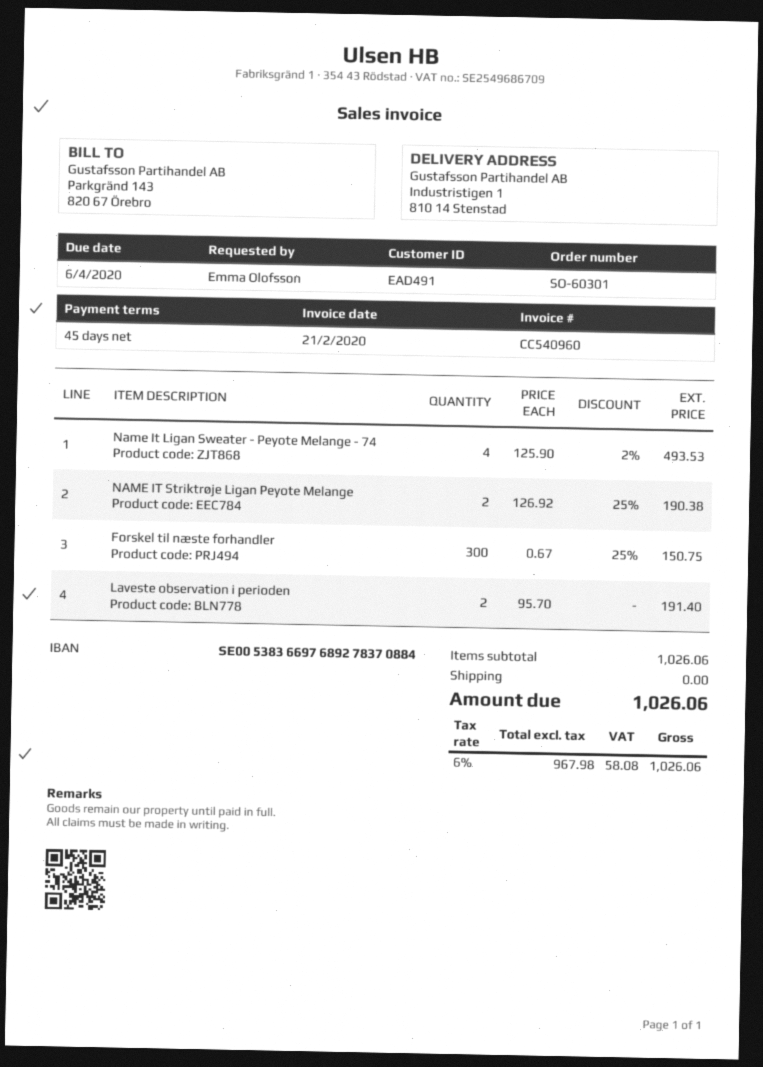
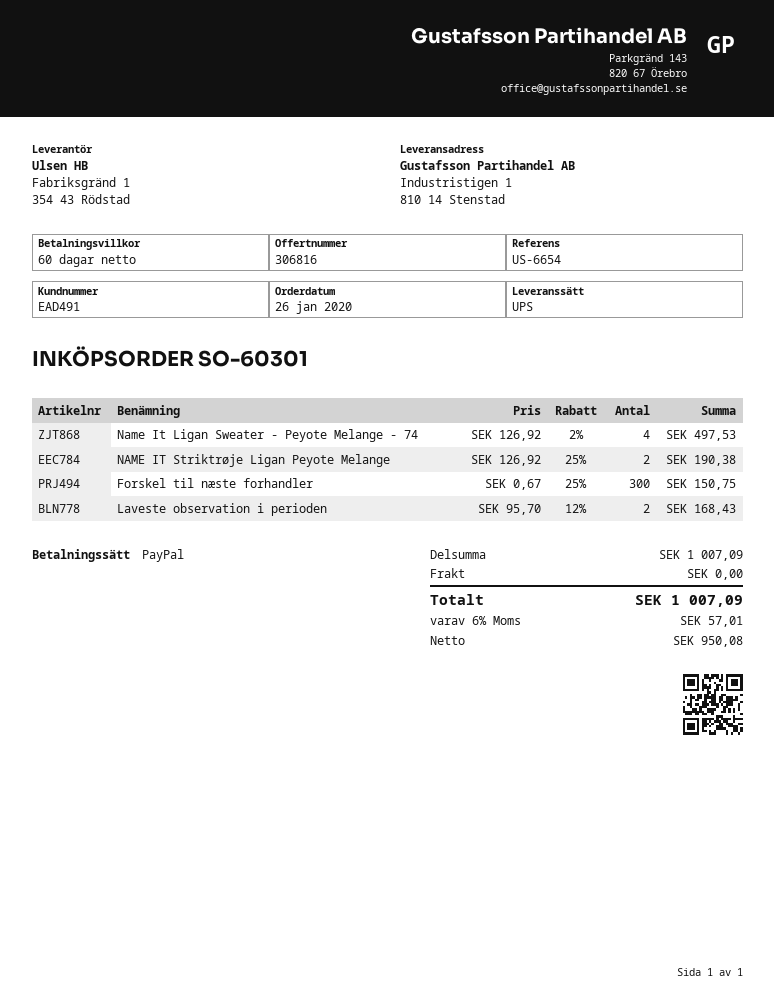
payment terms: 45 days -> 60 days
Name It Ligan Sweater - Peyote Melange - 74: 4 x 125.90 - 2% = 493.53 -> 4 x 126.92 - 2% = 497.53
Laveste observation i perioden: 2 x 95.70 = 191.40 -> 2 x 95.70 - 12% = 168.43
subtotal: 1026.06 -> 1007.09
net: 967.98 -> 950.08
tax: 6% = 58.08 -> 6% = 57.01
total: 1026.06 -> 1007.09

